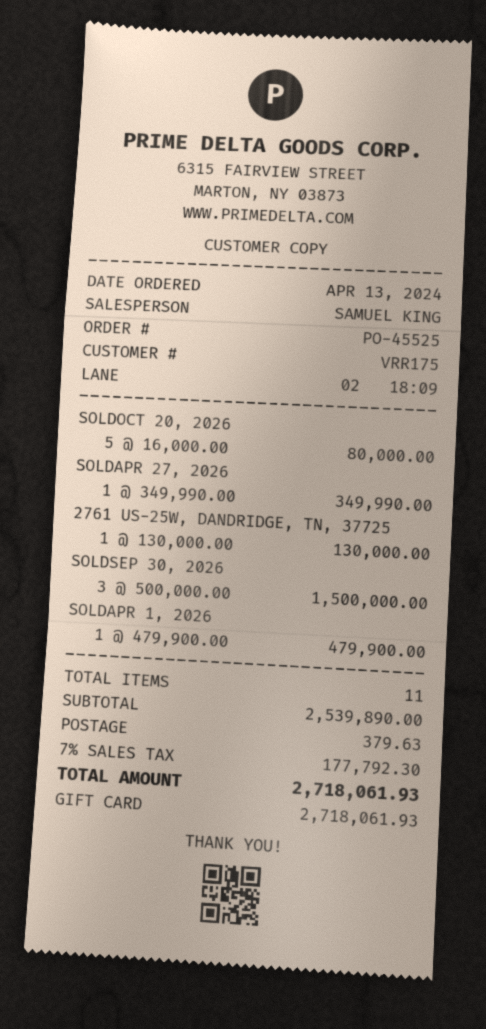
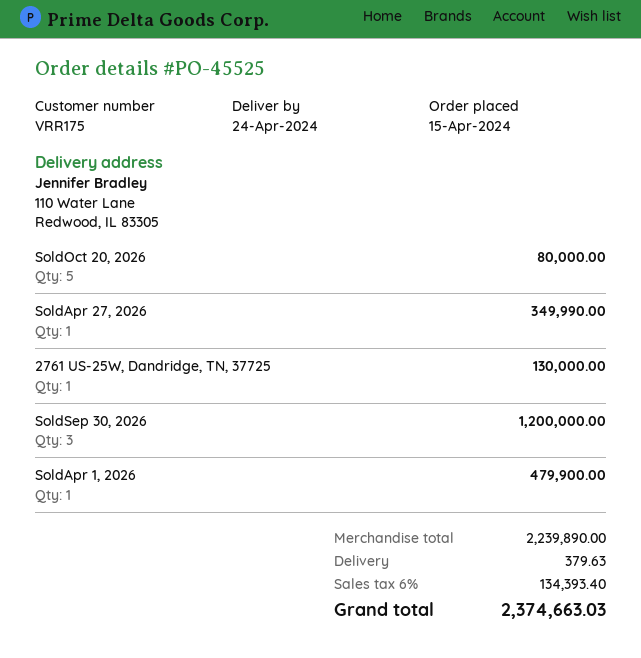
order date: 2024-04-13 -> 2024-04-15
SOLDSEP 30, 2026: 3 for 1500000.00 -> 3 for 1200000.00
subtotal: 2539890.00 -> 2239890.00
tax: 7% = 177792.30 -> 6% = 134393.40
total: 2718061.93 -> 2374663.03

